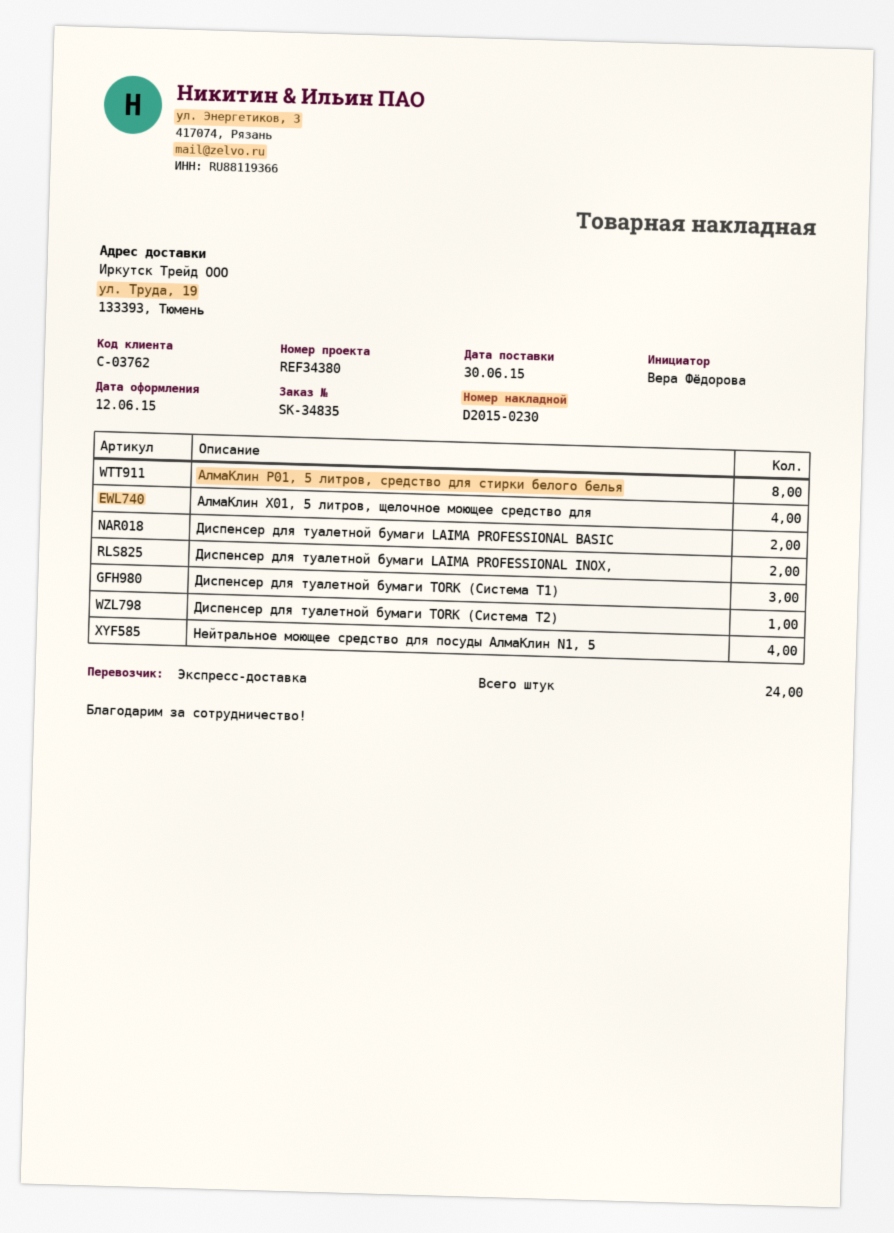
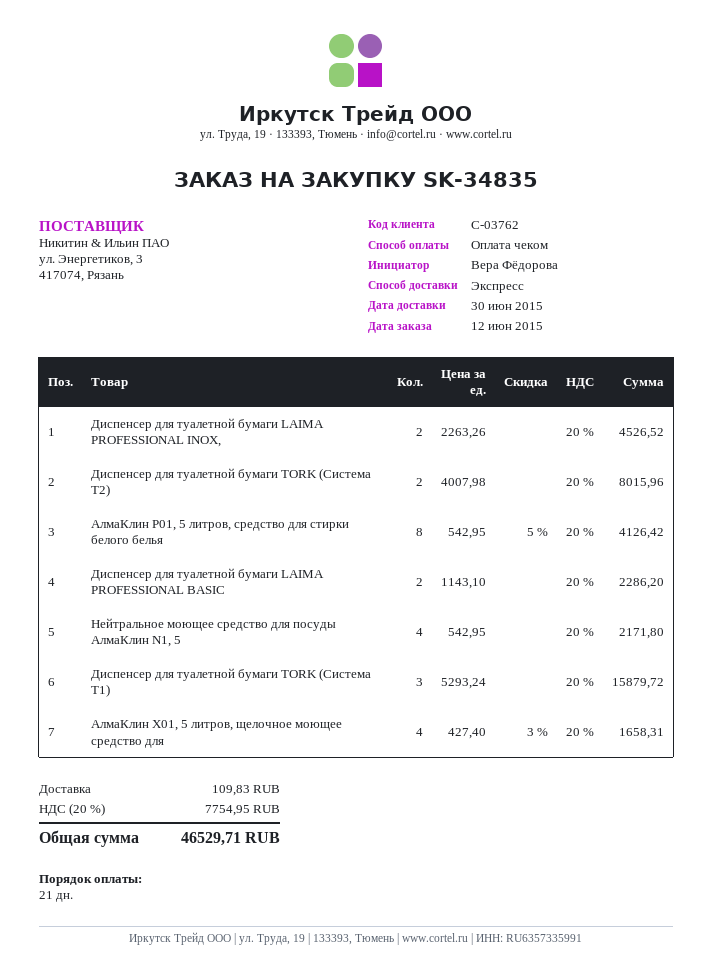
Диспенсер для туалетной бумаги TORK (Система T2): 1 -> 2

